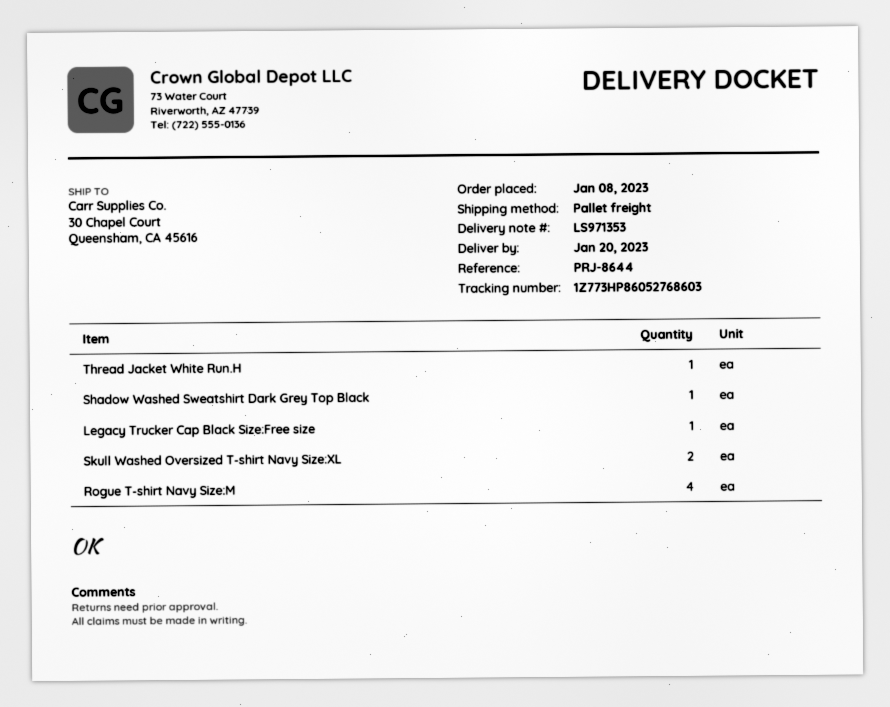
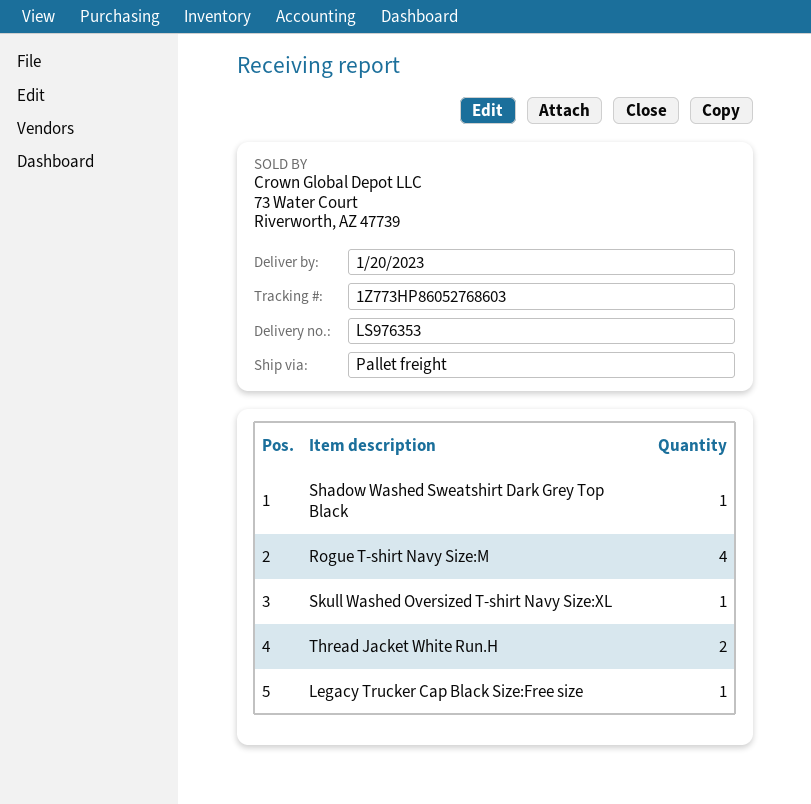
delivery note number: LS971353 -> LS976353
Thread Jacket White Run.H: 1 -> 2
Skull Washed Oversized T-shirt Navy Size:XL: 2 -> 1

